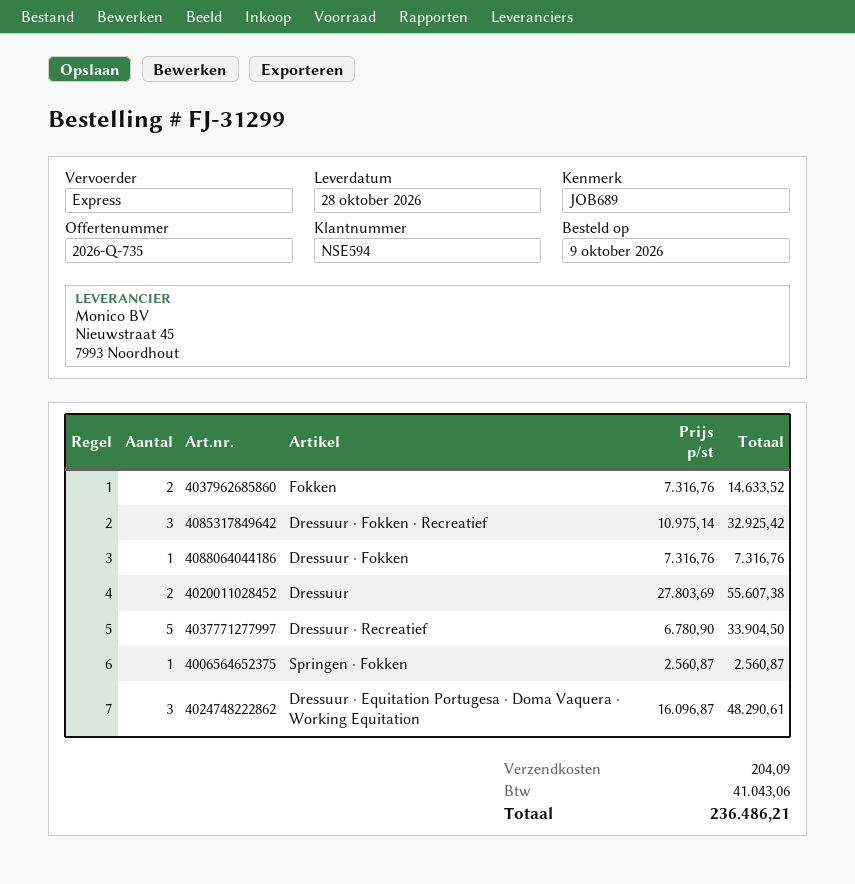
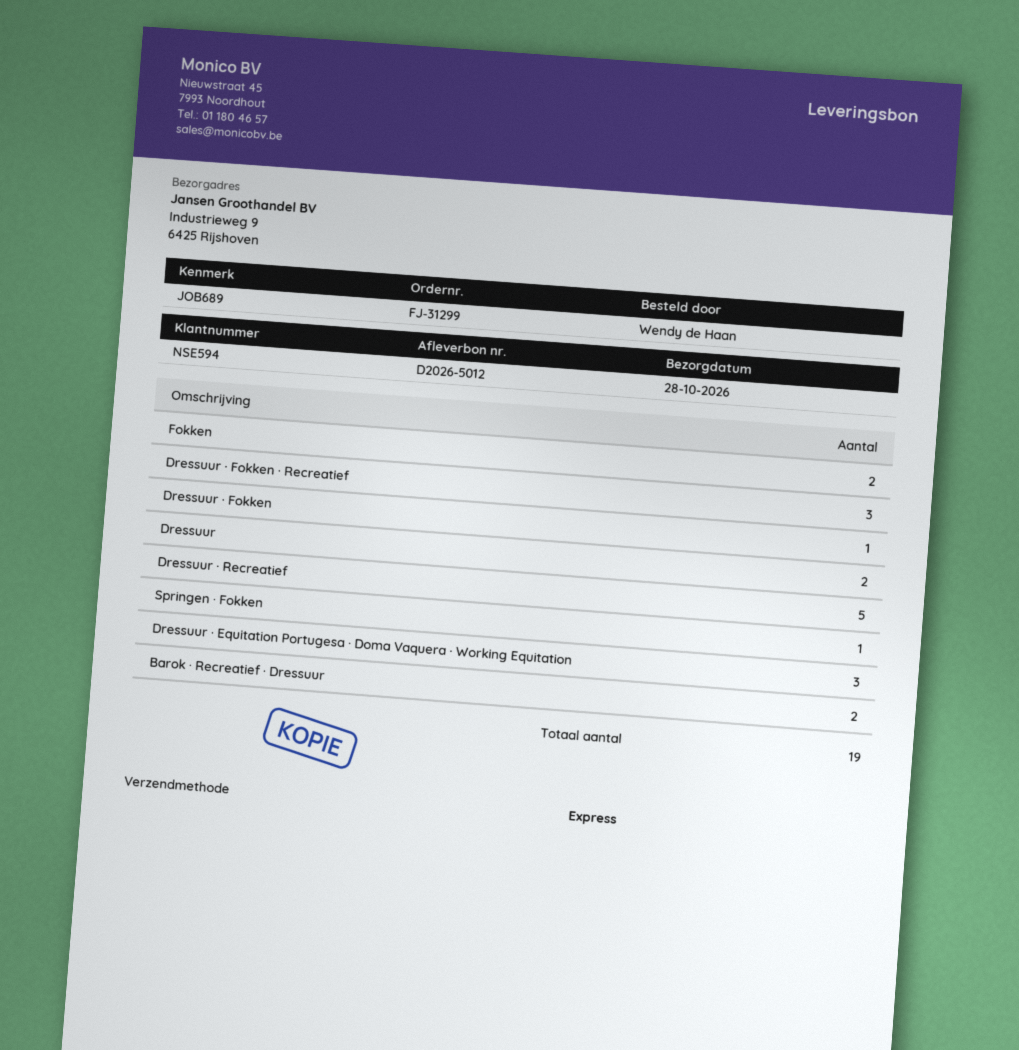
Barok · Recreatief · Dressuur: none -> 2

